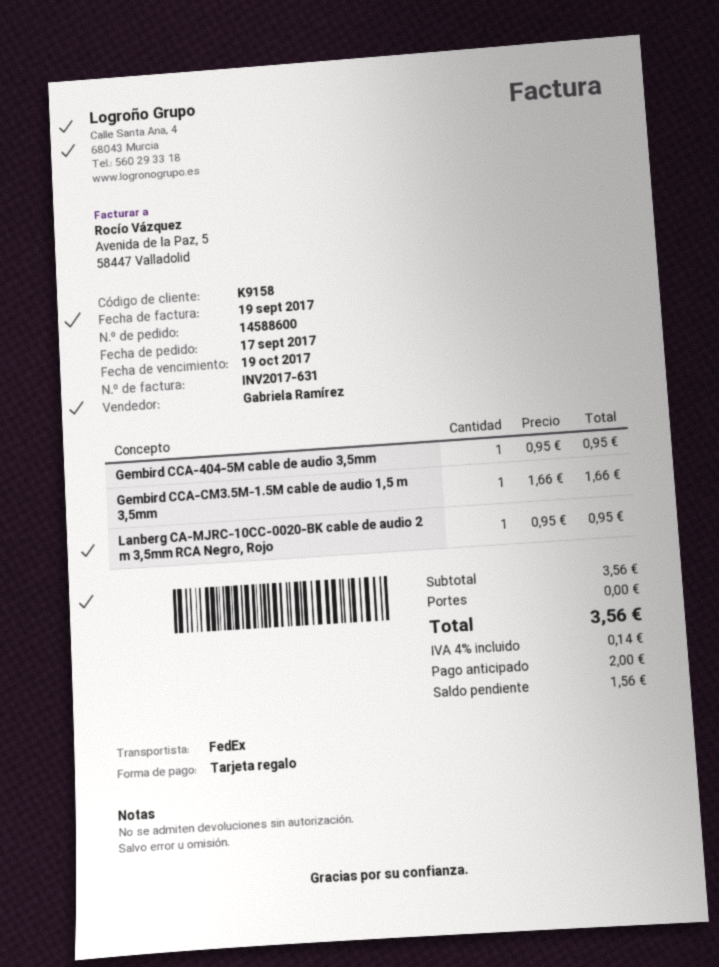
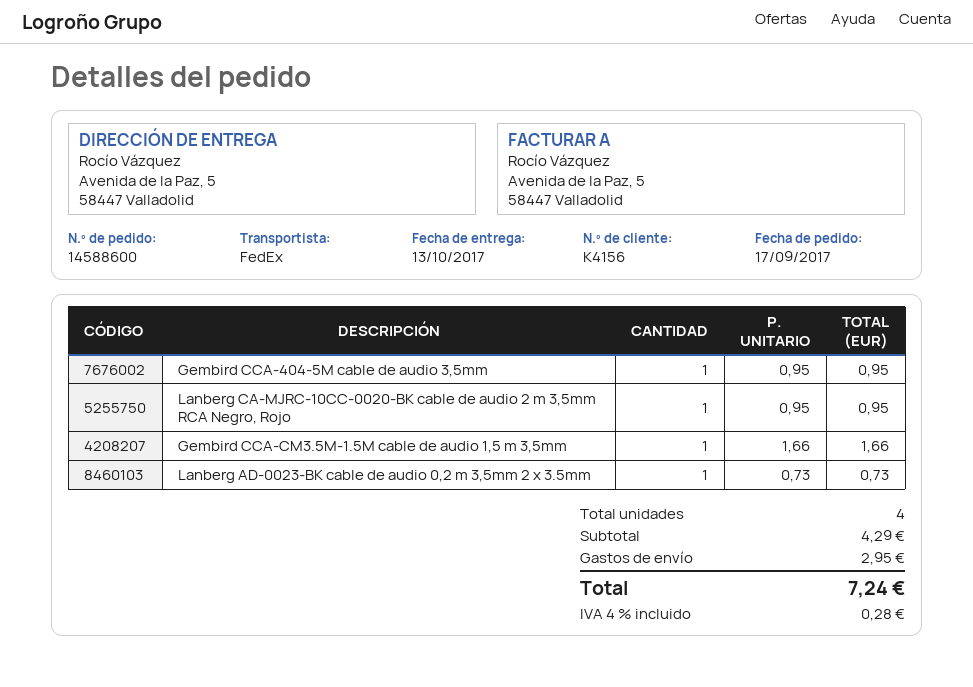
customer number: K9158 -> K4156
Lanberg AD-0023-BK cable de audio 0,2 m 3,5mm 2 x 3.5mm: none -> 1 x 0.73 = 0.73
subtotal: 3.56 -> 4.29
shipping: 0.00 -> 2.95
tax: 4% = 0.14 -> 4% = 0.28
total: 3.56 -> 7.24

